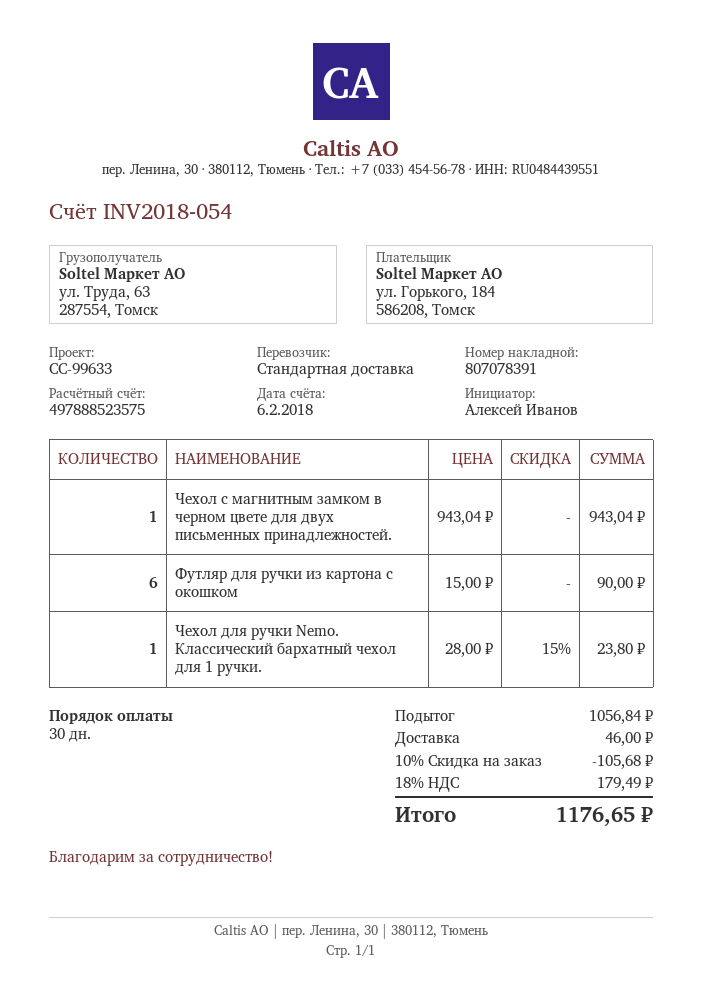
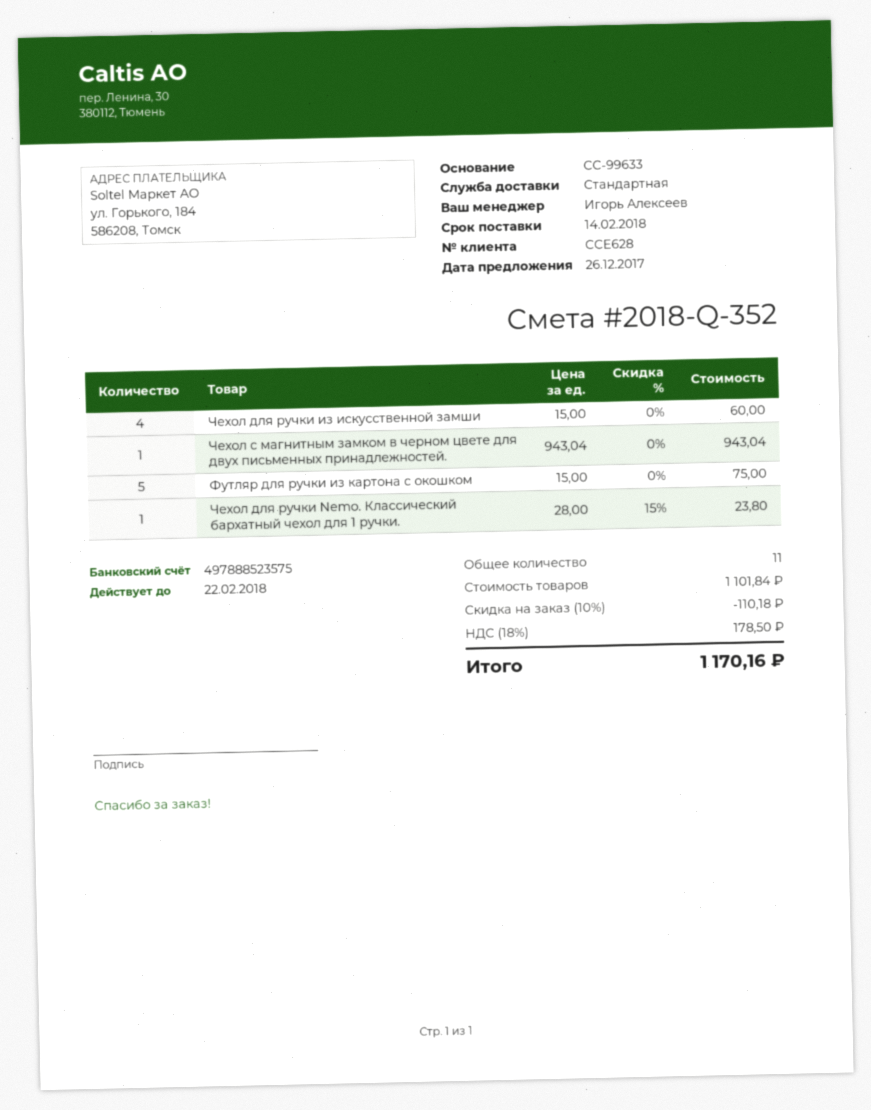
Футляр для ручки из картона с окошком: 6 x 15.00 = 90.00 -> 5 x 15.00 = 75.00
Чехол для ручки из искусственной замши: none -> 4 x 15.00 = 60.00
subtotal: 1056.84 -> 1101.84
discount: 10% = 105.68 -> 10% = 110.18
shipping: 46.00 -> none
tax: 18% = 179.49 -> 18% = 178.50
total: 1176.65 -> 1170.16

